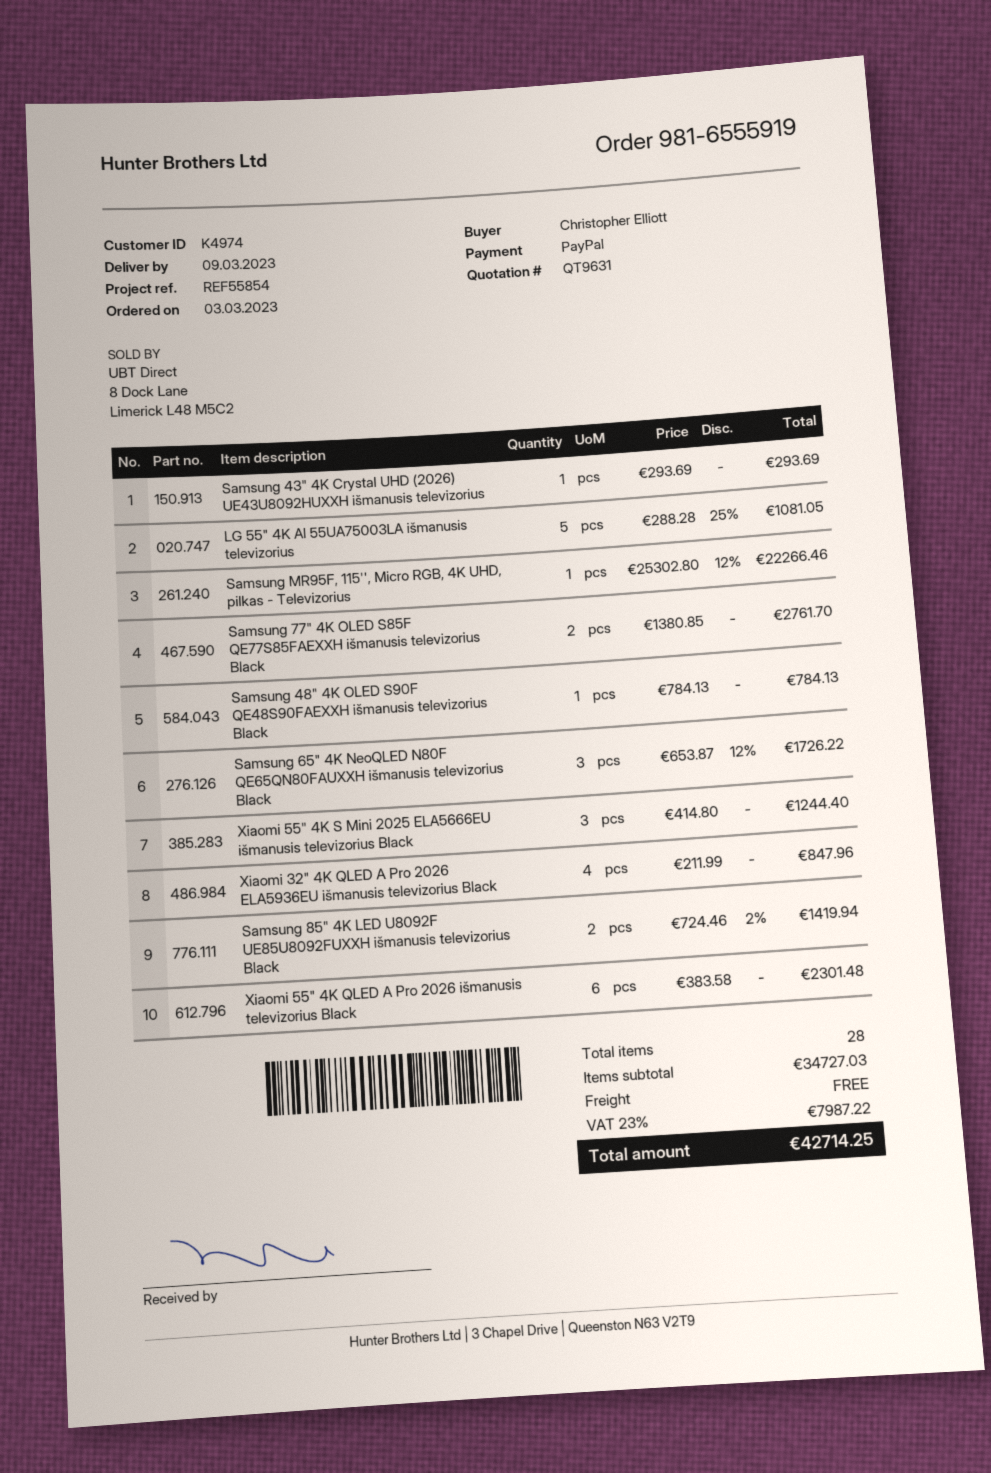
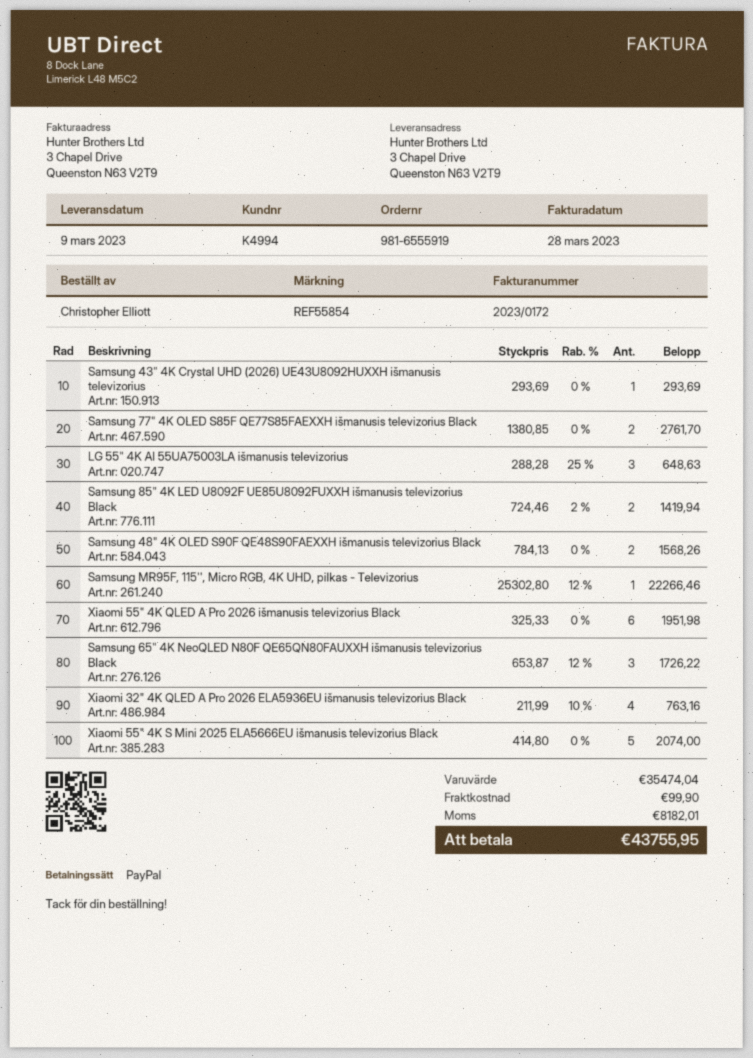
customer number: K4974 -> K4994
LG 55" 4K AI 55UA75003LA išmanusis televizorius: 5 x 288.28 - 25% = 1081.05 -> 3 x 288.28 - 25% = 648.63
Samsung 48" 4K OLED S90F QE48S90FAEXXH išmanusis televizorius Black: 1 x 784.13 = 784.13 -> 2 x 784.13 = 1568.26
Xiaomi 55" 4K S Mini 2025 ELA5666EU išmanusis televizorius Black: 3 x 414.80 = 1244.40 -> 5 x 414.80 = 2074.00
Xiaomi 32" 4K QLED A Pro 2026 ELA5936EU išmanusis televizorius Black: 4 x 211.99 = 847.96 -> 4 x 211.99 - 10% = 763.16
Xiaomi 55" 4K QLED A Pro 2026 išmanusis televizorius Black: 6 x 383.58 = 2301.48 -> 6 x 325.33 = 1951.98
subtotal: 34727.03 -> 35474.04
shipping: 0.00 -> 99.90
tax: 7987.22 -> 8182.01
total: 42714.25 -> 43755.95

